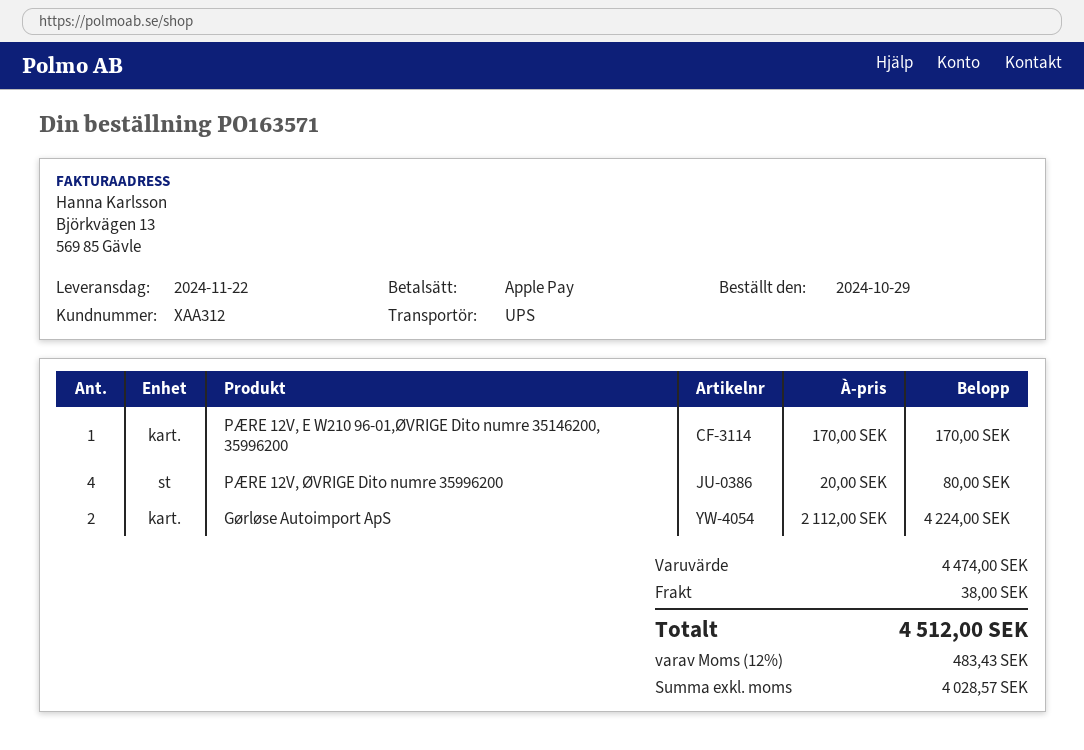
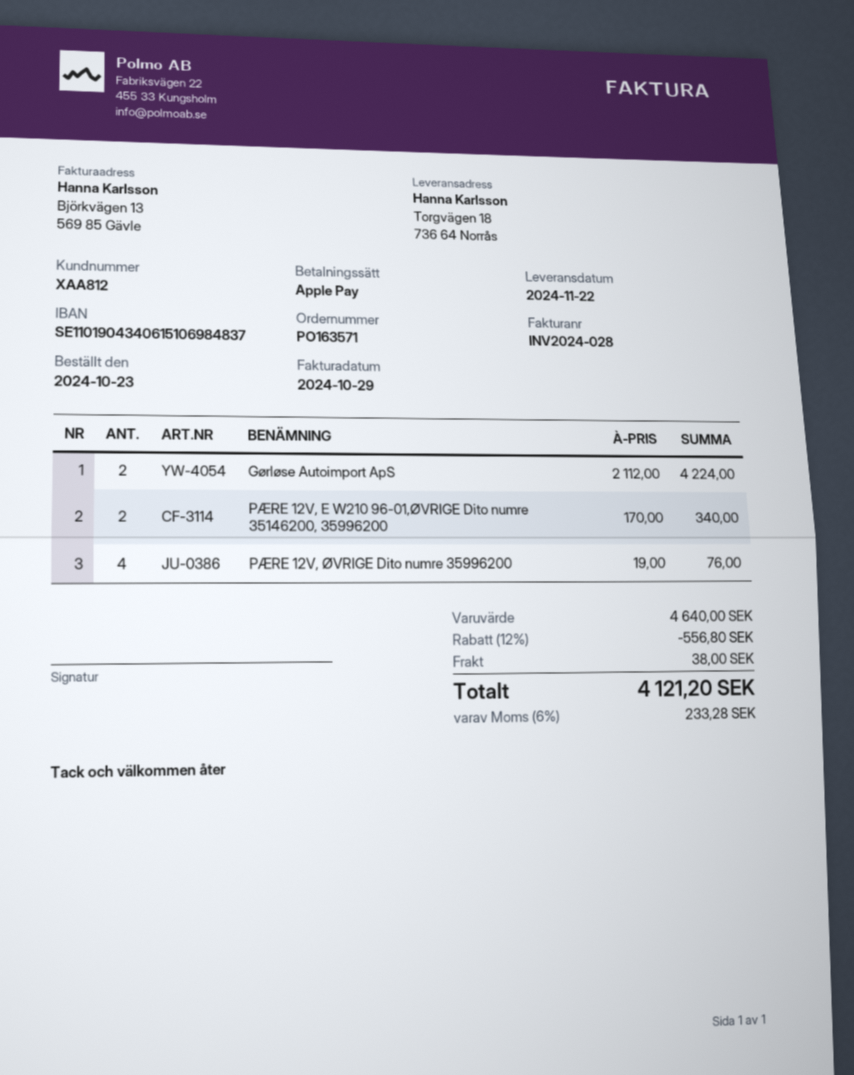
order date: 2024-10-29 -> 2024-10-23
customer number: XAA312 -> XAA812
PÆRE 12V, E W210 96-01,ØVRIGE Dito numre 35146200, 35996200: 1 x 170.00 = 170.00 -> 2 x 170.00 = 340.00
PÆRE 12V, ØVRIGE Dito numre 35996200: 4 x 20.00 = 80.00 -> 4 x 19.00 = 76.00
subtotal: 4474.00 -> 4640.00
discount: none -> 12% = 556.80
tax: 12% = 483.43 -> 6% = 233.28
total: 4512.00 -> 4121.20

